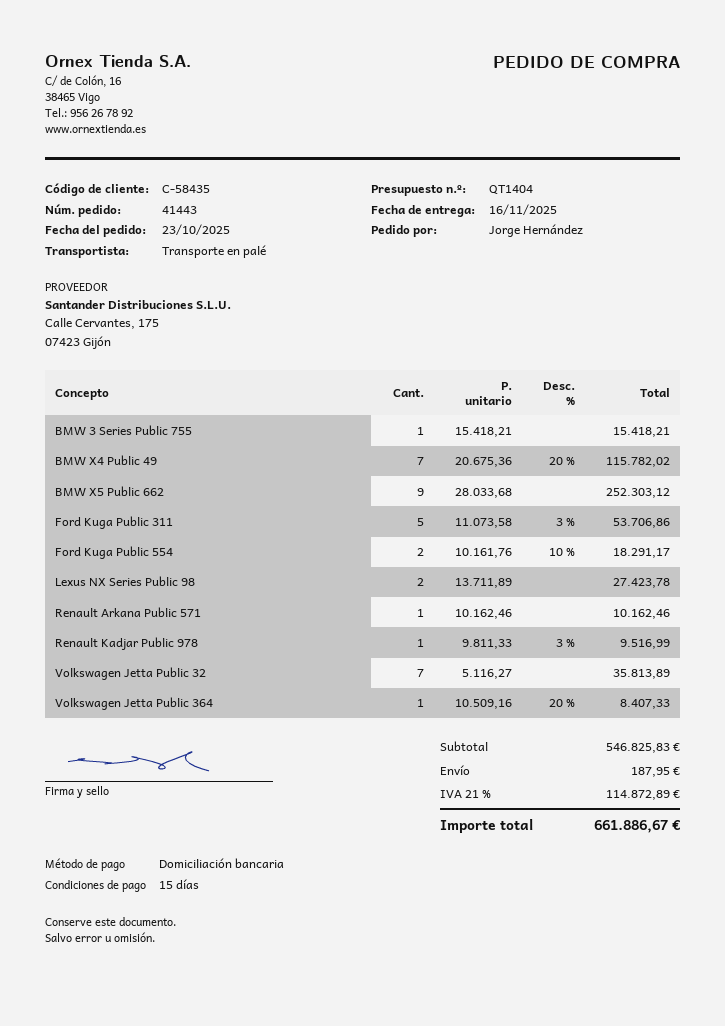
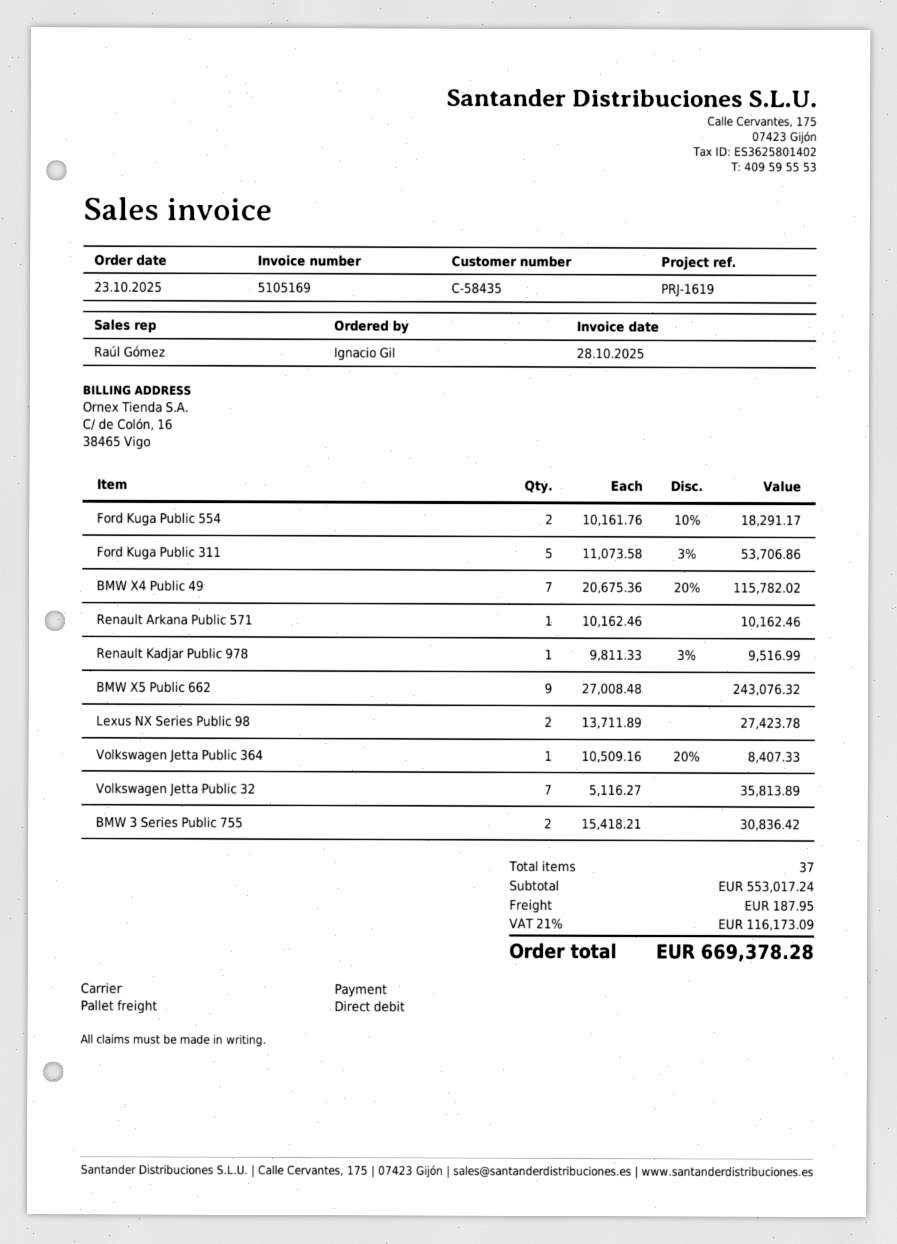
ordered by: Jorge Hernández -> Ignacio Gil
BMW 3 Series Public 755: 1 x 15418.21 = 15418.21 -> 2 x 15418.21 = 30836.42
BMW X5 Public 662: 9 x 28033.68 = 252303.12 -> 9 x 27008.48 = 243076.32
subtotal: 546825.83 -> 553017.24
tax: 21% = 114872.89 -> 21% = 116173.09
total: 661886.67 -> 669378.28

